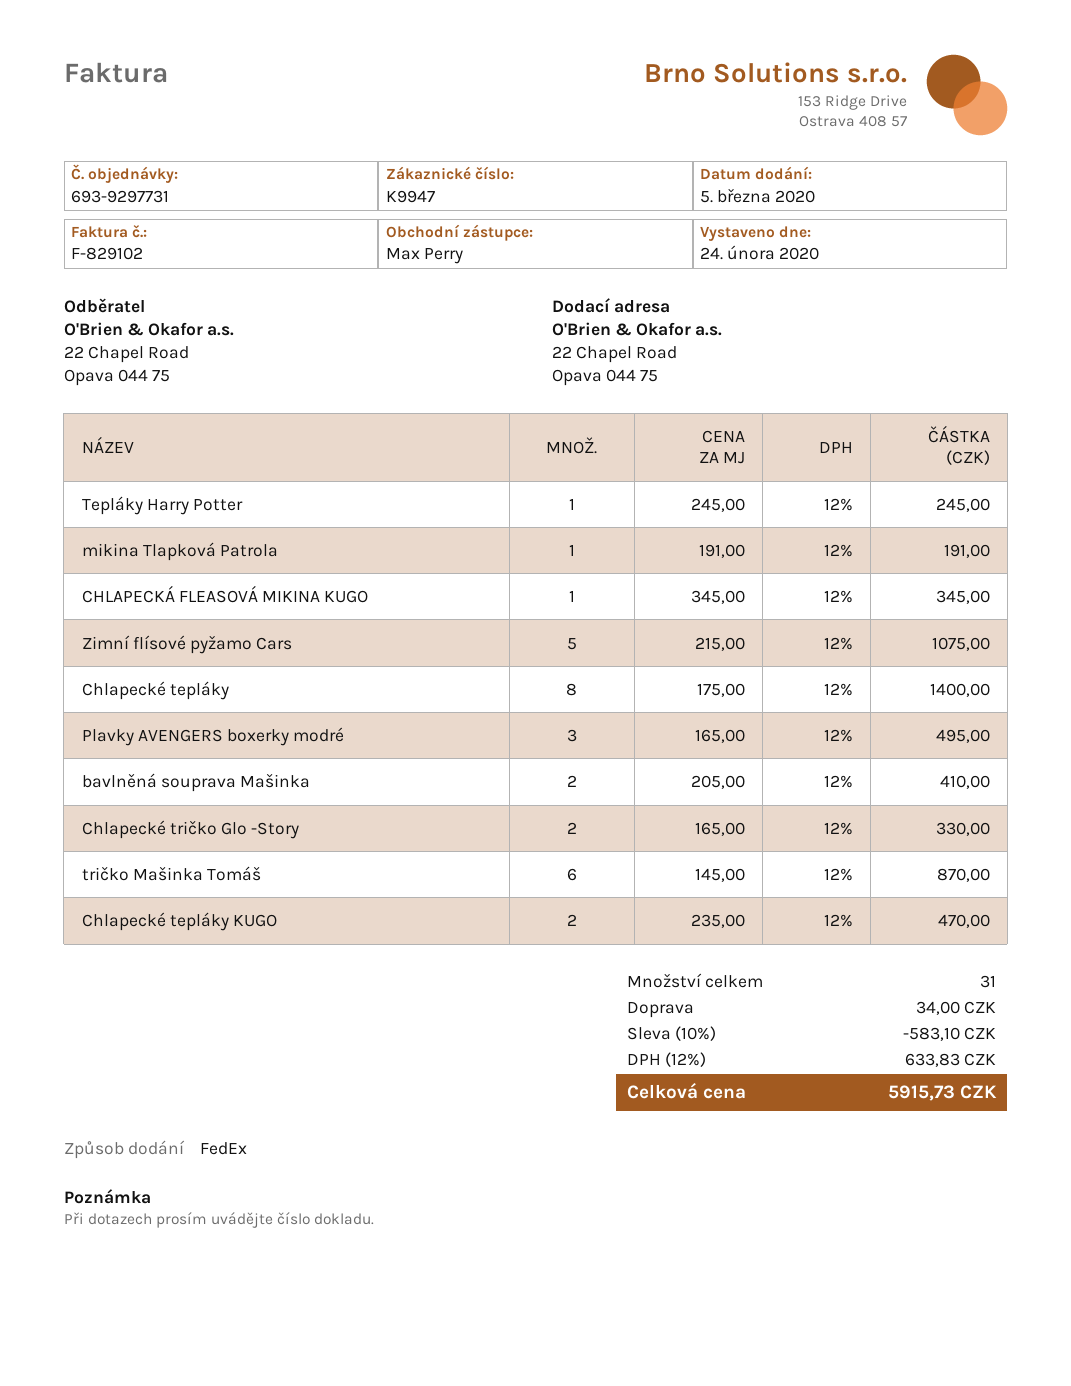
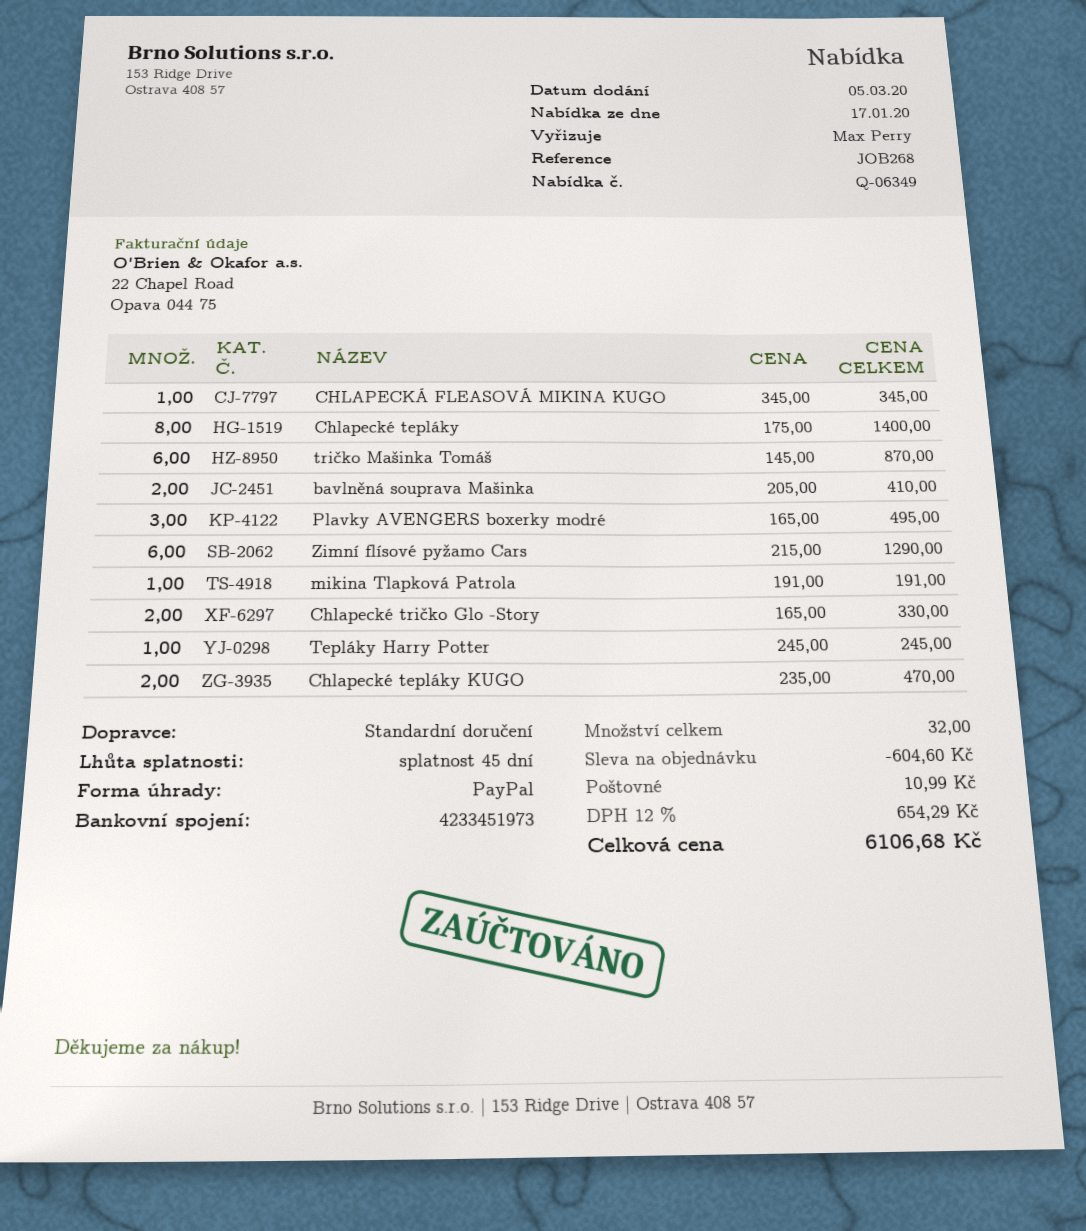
shipping method: FedEx -> standard
Zimní flísové pyžamo Cars: 5 x 215.00 = 1075.00 -> 6 x 215.00 = 1290.00
total quantity: 31 -> 32
discount: 583.10 -> 604.60
shipping: 34.00 -> 10.99
tax: 12% = 633.83 -> 12% = 654.29
total: 5915.73 -> 6106.68

